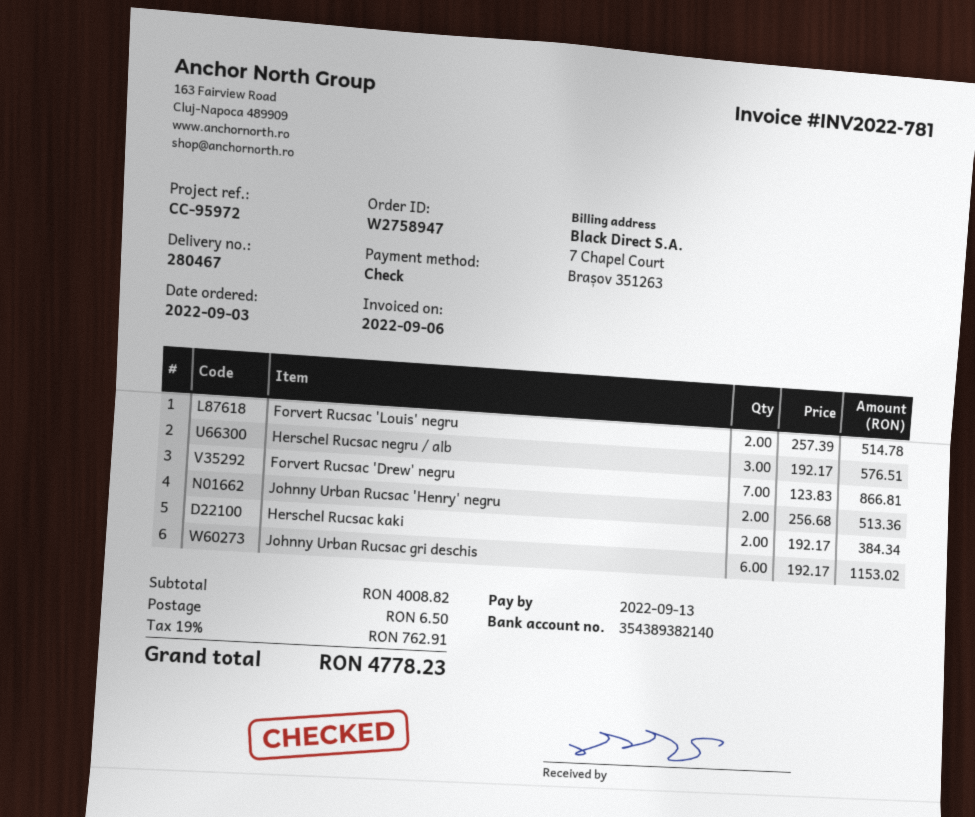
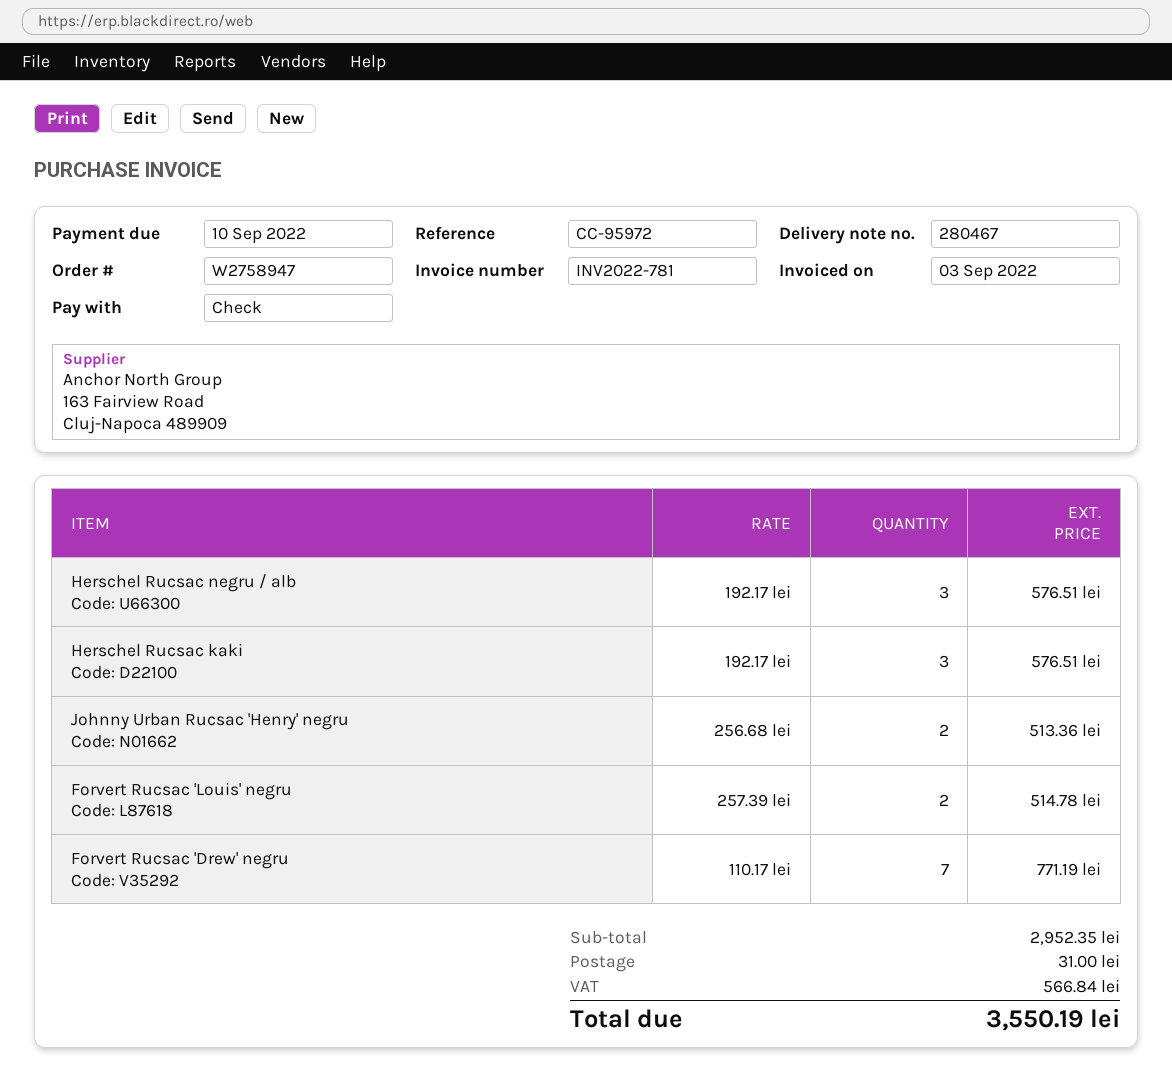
invoice date: 2022-09-06 -> 2022-09-03
due date: 2022-09-13 -> 2022-09-10
Forvert Rucsac 'Drew' negru: 7 x 123.83 = 866.81 -> 7 x 110.17 = 771.19
Herschel Rucsac kaki: 2 x 192.17 = 384.34 -> 3 x 192.17 = 576.51
Johnny Urban Rucsac gri deschis: 6 x 192.17 = 1153.02 -> none
subtotal: 4008.82 -> 2952.35
shipping: 6.50 -> 31.00
tax: 762.91 -> 566.84
total: 4778.23 -> 3550.19

